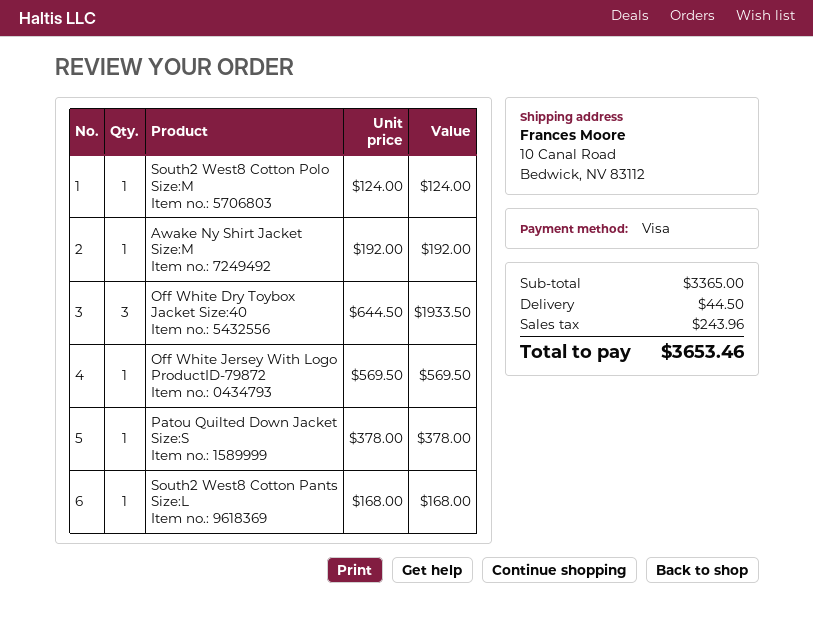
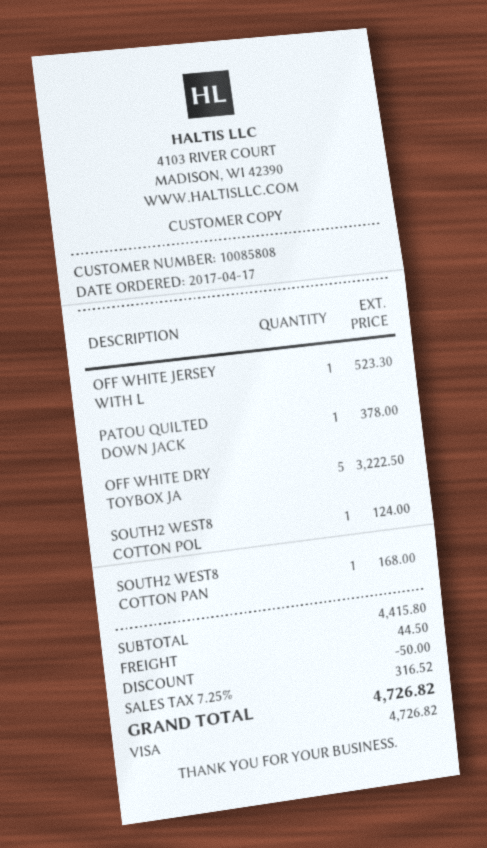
Awake Ny Shirt Jacket Size:M: 1 for 192.00 -> none
Off White Dry Toybox Jacket Size:40: 3 for 1933.50 -> 5 for 3222.50
Off White Jersey With Logo ProductID-79872: 1 for 569.50 -> 1 for 523.30
subtotal: 3365.00 -> 4415.80
discount: none -> 50.00
tax: 243.96 -> 316.52
total: 3653.46 -> 4726.82

